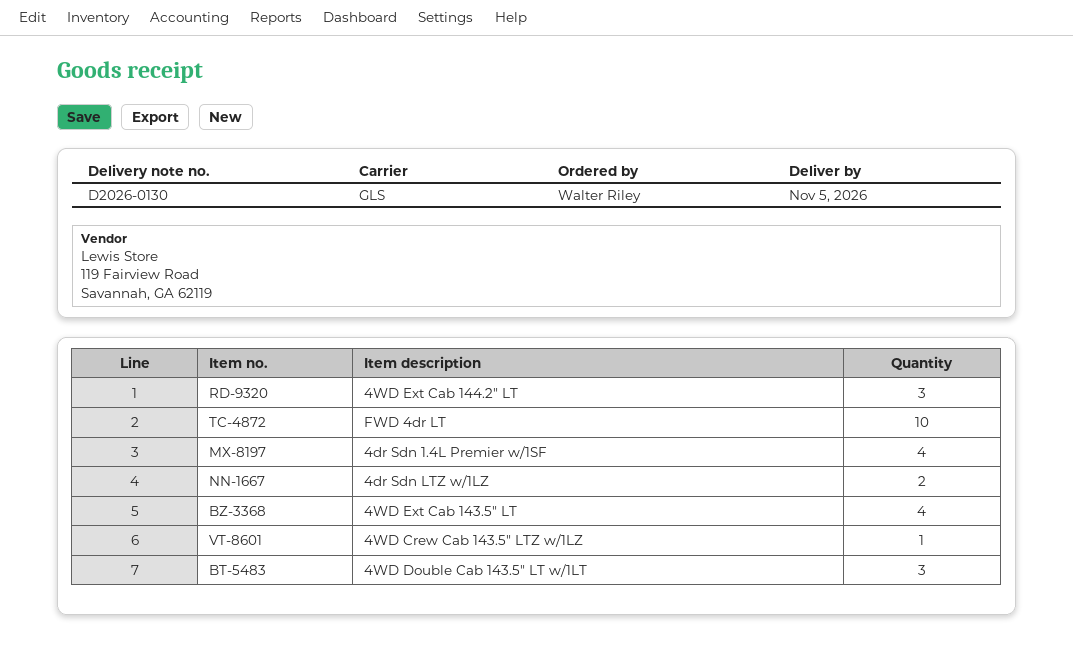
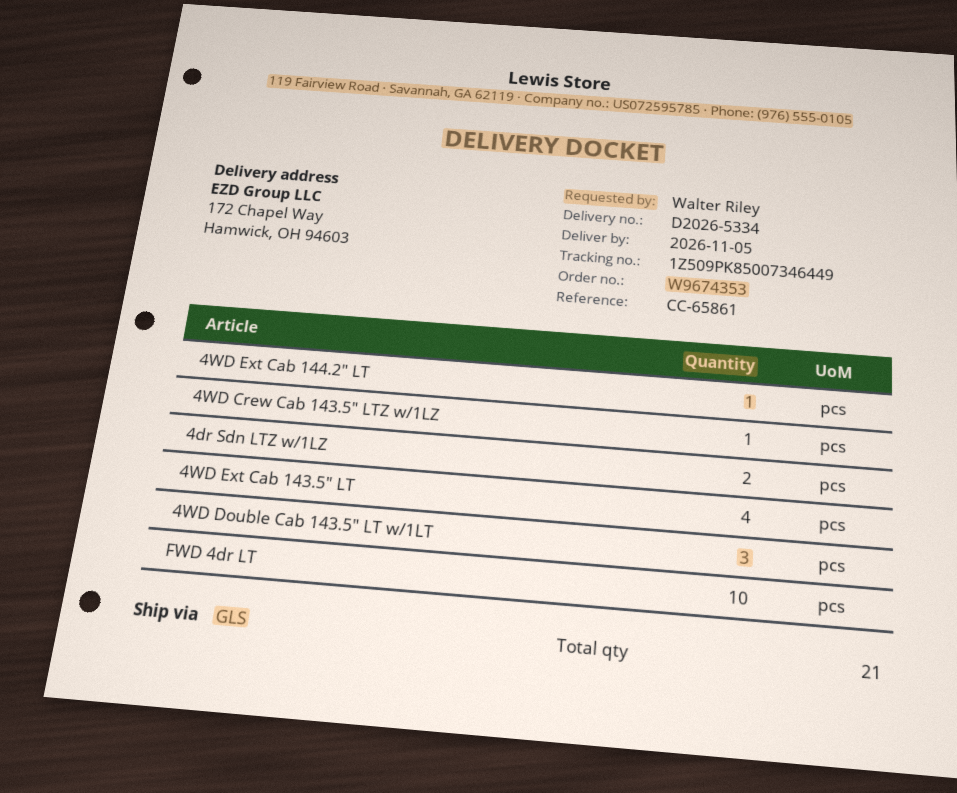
delivery note number: D2026-0130 -> D2026-5334
4WD Ext Cab 144.2" LT: 3 -> 1
4dr Sdn 1.4L Premier w/1SF: 4 -> none

